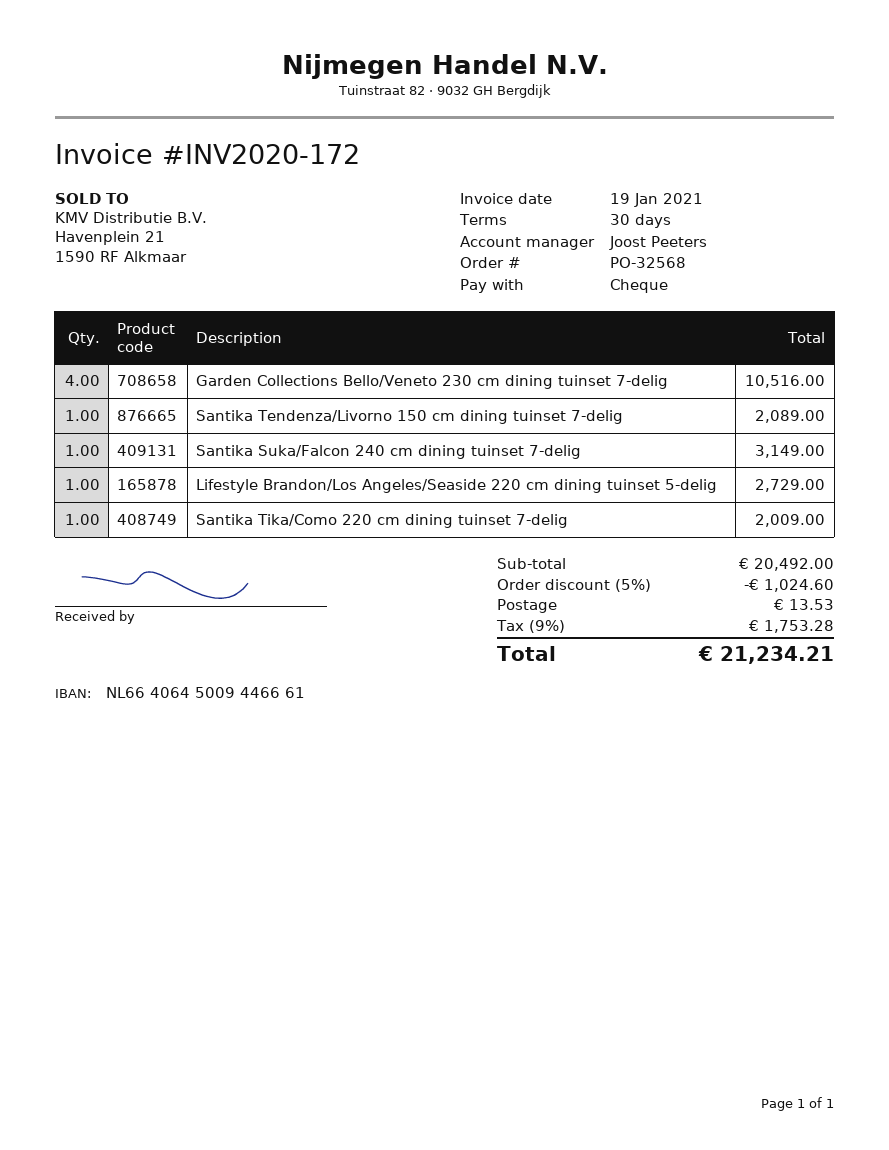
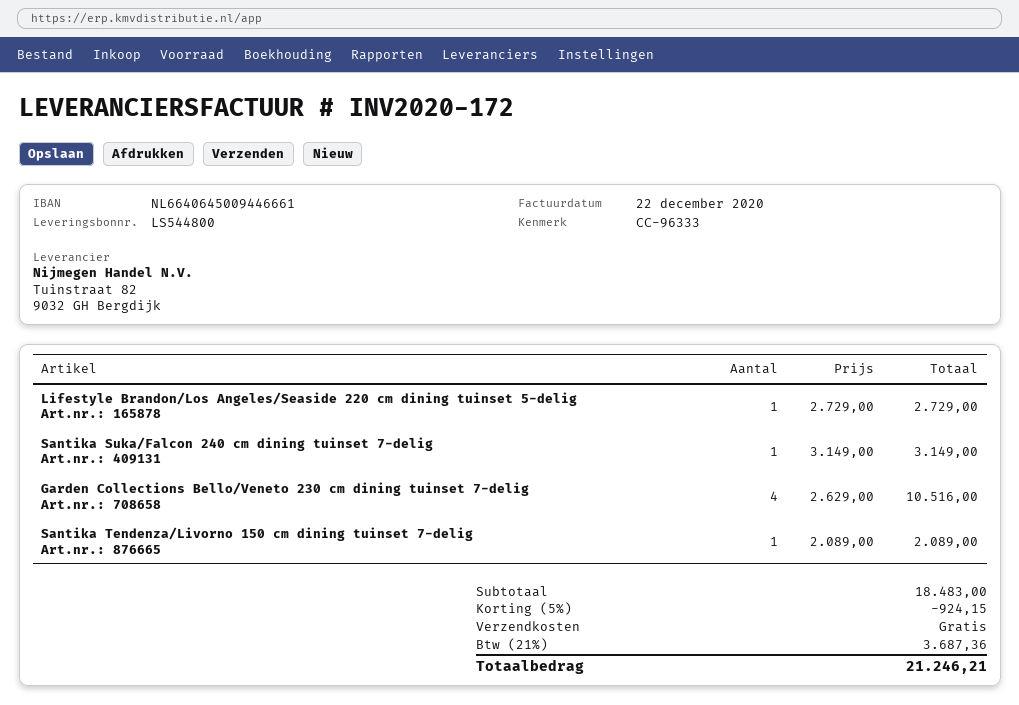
invoice date: 2021-01-19 -> 2020-12-22
Santika Tika/Como 220 cm dining tuinset 7-delig: 1 for 2009.00 -> none
subtotal: 20492.00 -> 18483.00
discount: 5% = 1024.60 -> 5% = 924.15
shipping: 13.53 -> 0.00
tax: 9% = 1753.28 -> 21% = 3687.36
total: 21234.21 -> 21246.21

